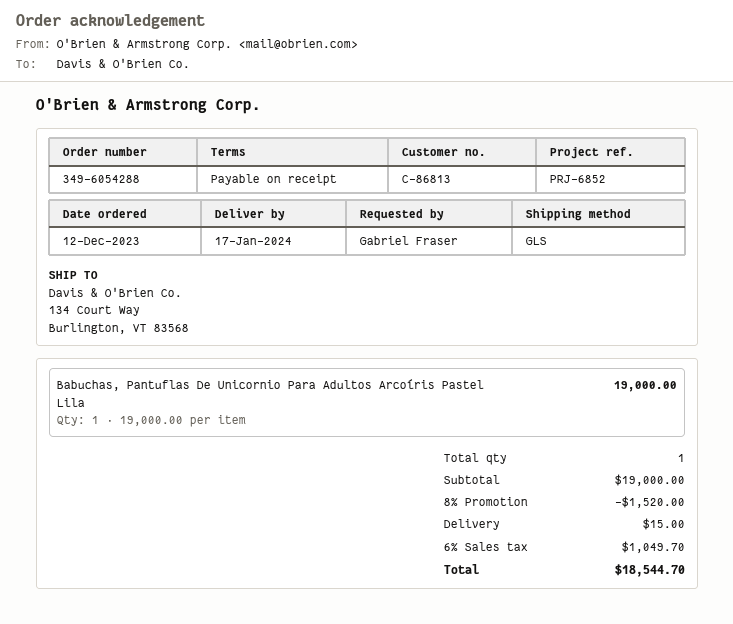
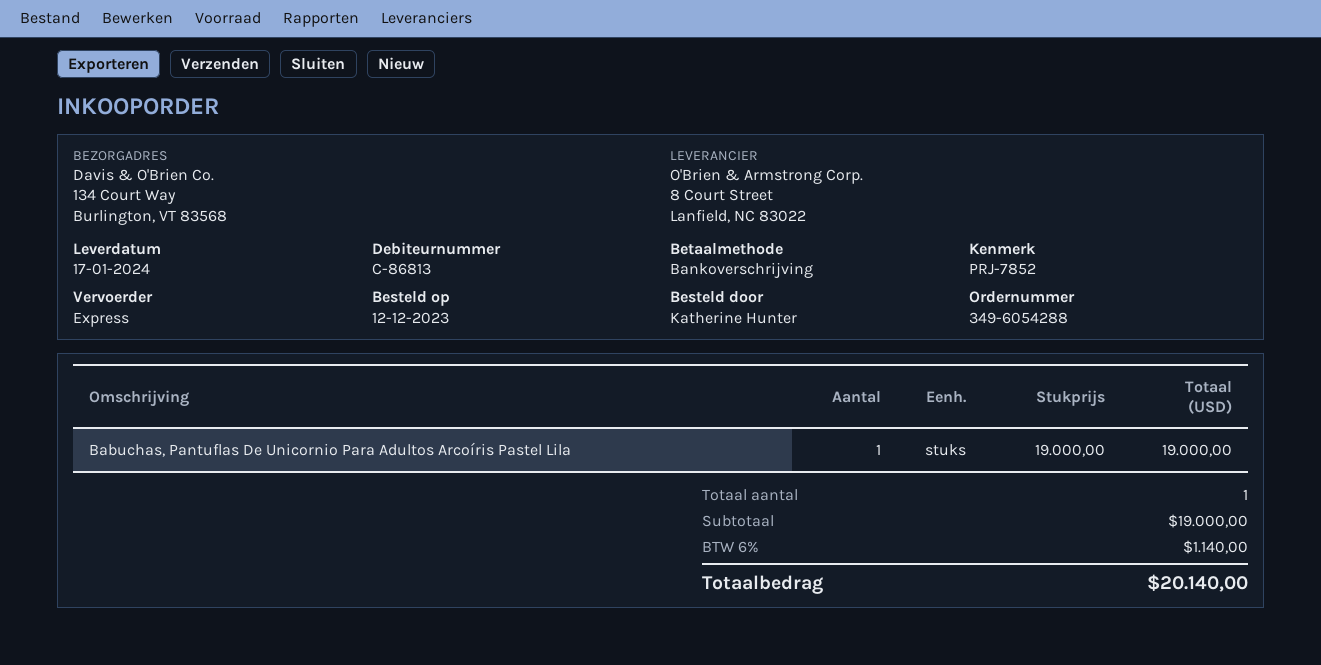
reference: PRJ-6852 -> PRJ-7852
ordered by: Gabriel Fraser -> Katherine Hunter
shipping method: GLS -> express
discount: 8% = 1520.00 -> none
shipping: 15.00 -> none
tax: 6% = 1049.70 -> 6% = 1140.00
total: 18544.70 -> 20140.00

